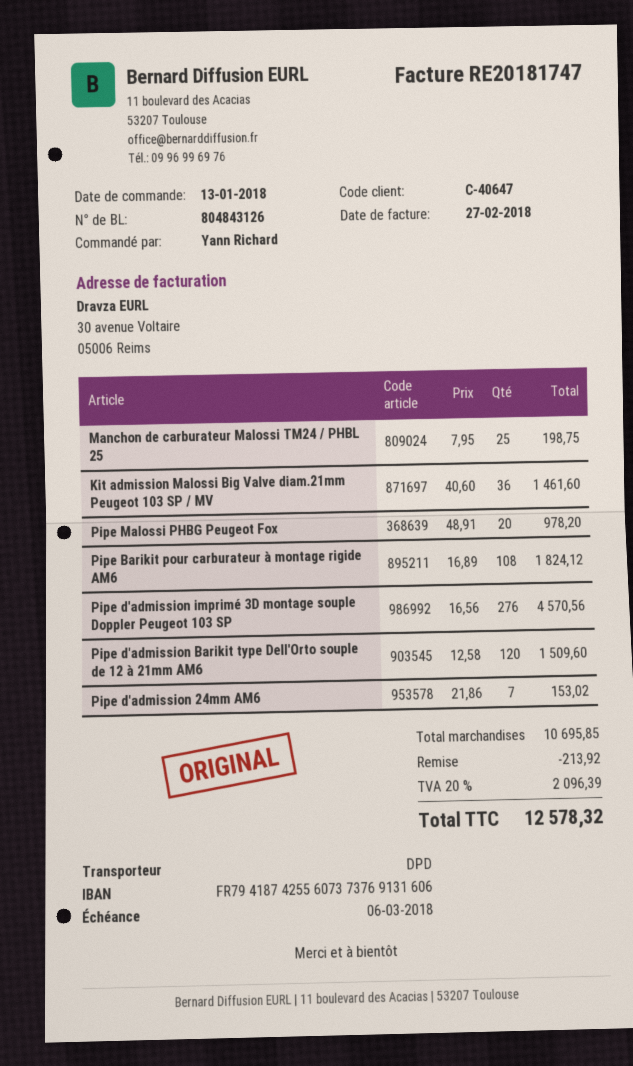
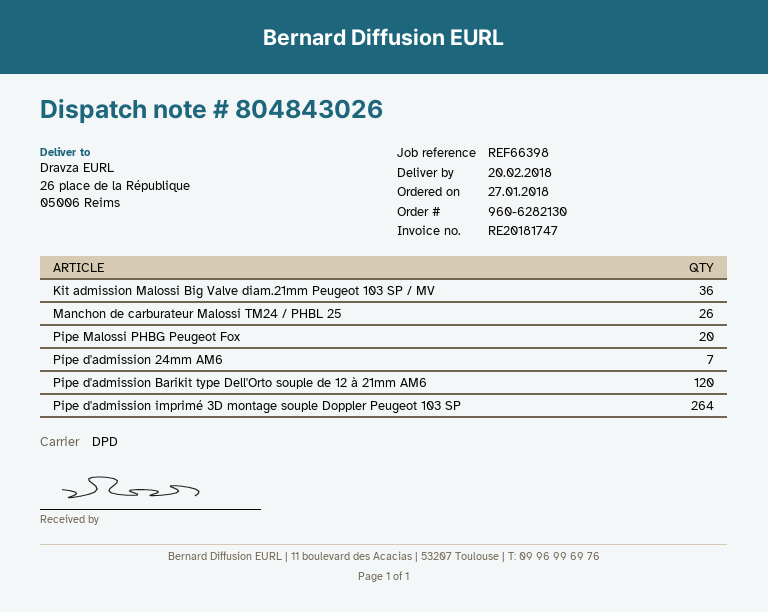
order date: 2018-01-13 -> 2018-01-27
delivery note number: 804843126 -> 804843026
Manchon de carburateur Malossi TM24 / PHBL 25: 25 -> 26
Pipe Barikit pour carburateur à montage rigide AM6: 108 -> none
Pipe d'admission imprimé 3D montage souple Doppler Peugeot 103 SP: 276 -> 264

